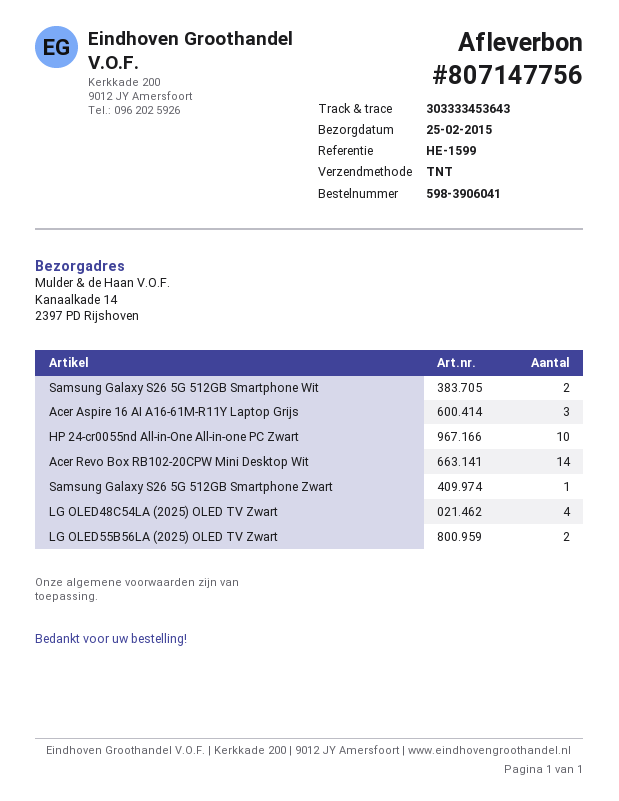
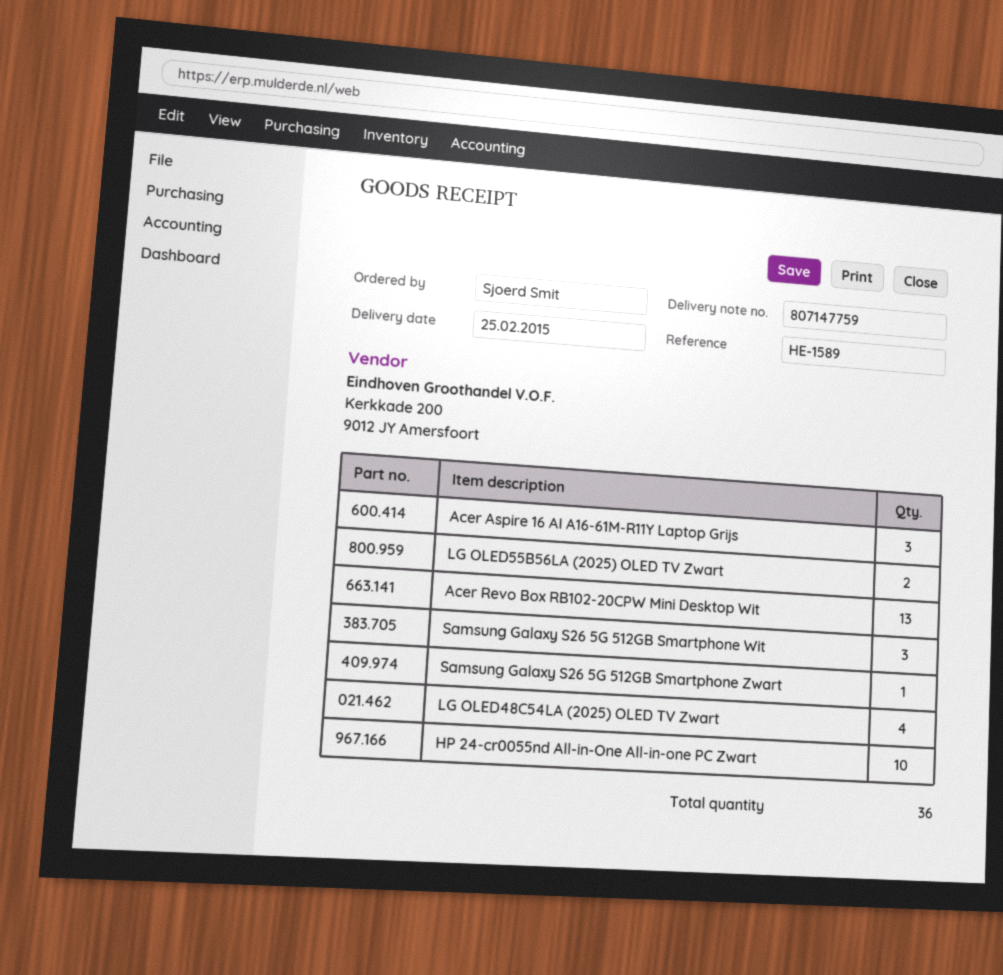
delivery note number: 807147756 -> 807147759
reference: HE-1599 -> HE-1589
Samsung Galaxy S26 5G 512GB Smartphone Wit: 2 -> 3
Acer Revo Box RB102-20CPW Mini Desktop Wit: 14 -> 13

